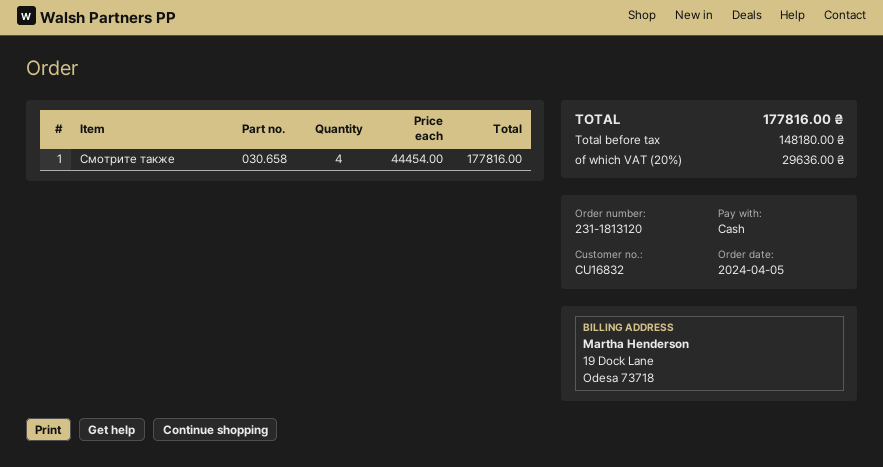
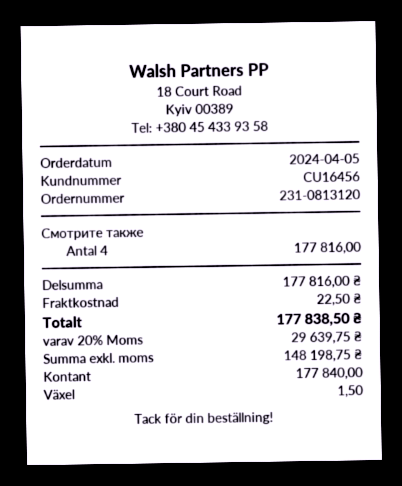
order number: 231-1813120 -> 231-0813120
customer number: CU16832 -> CU16456
shipping: none -> 22.50
net: 148180.00 -> 148198.75
tax: 20% = 29636.00 -> 20% = 29639.75
total: 177816.00 -> 177838.50

